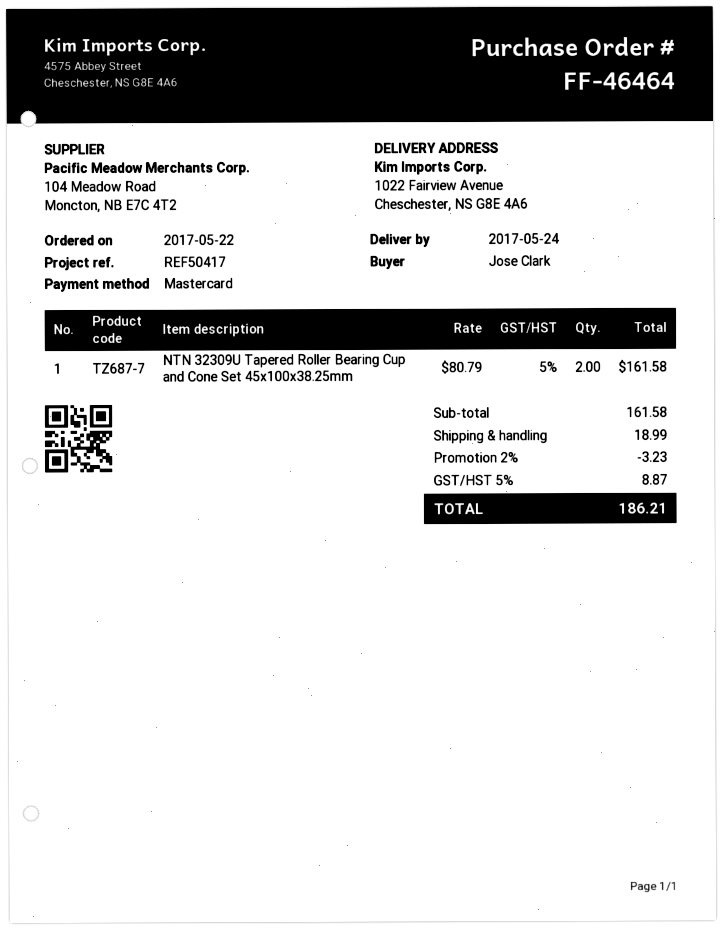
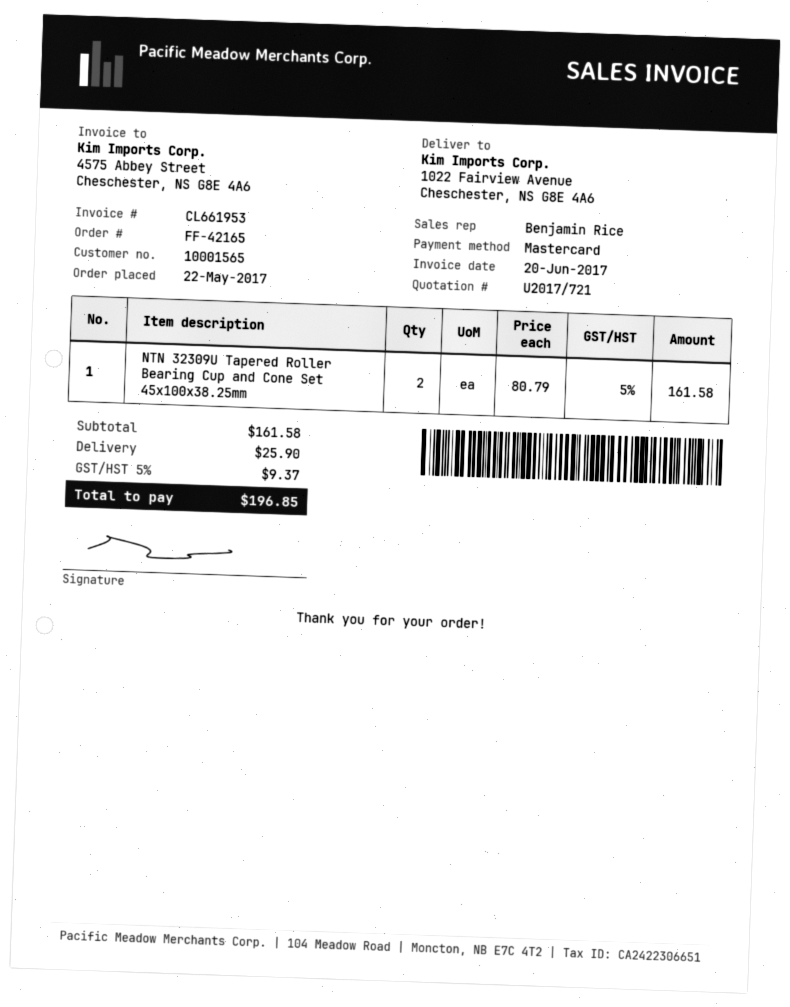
order number: FF-46464 -> FF-42165
discount: 2% = 3.23 -> none
shipping: 18.99 -> 25.90
tax: 5% = 8.87 -> 5% = 9.37
total: 186.21 -> 196.85

